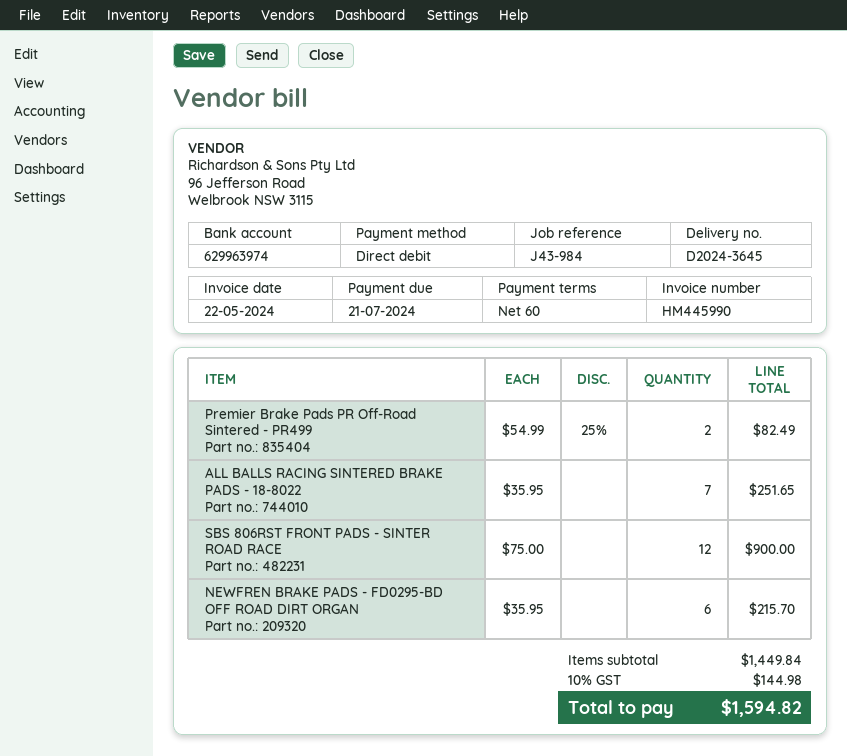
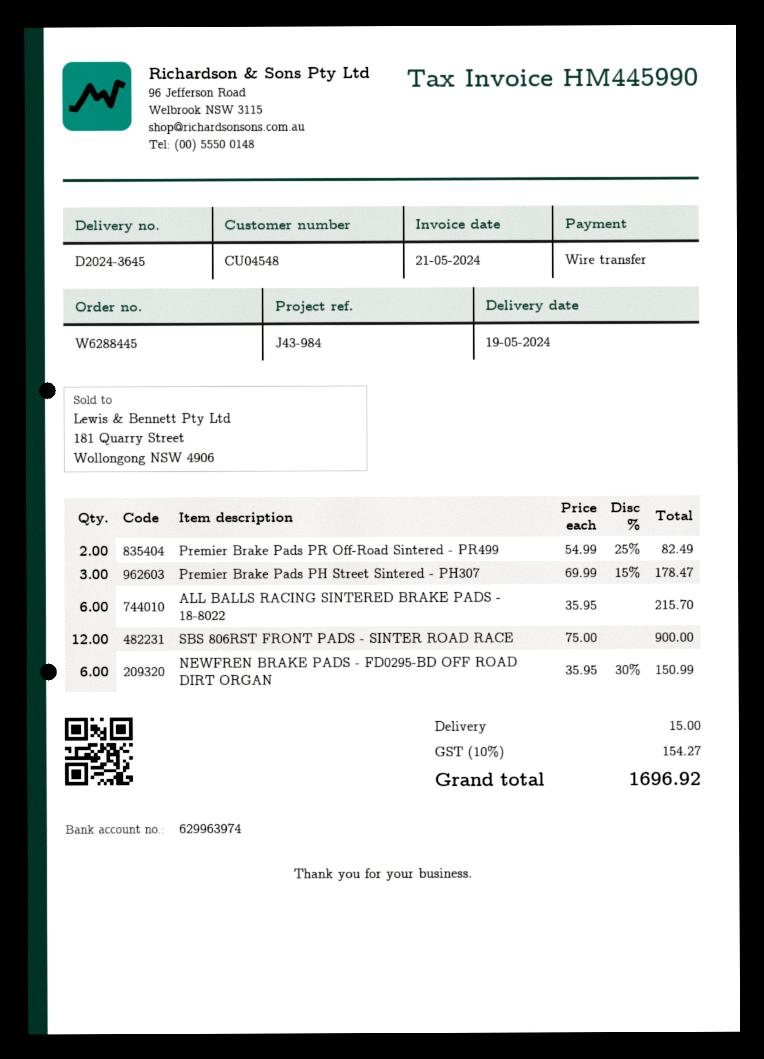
invoice date: 2024-05-22 -> 2024-05-21
payment method: direct debit -> bank transfer
ALL BALLS RACING SINTERED BRAKE PADS - 18-8022: 7 x 35.95 = 251.65 -> 6 x 35.95 = 215.70
NEWFREN BRAKE PADS - FD0295-BD OFF ROAD DIRT ORGAN: 6 x 35.95 = 215.70 -> 6 x 35.95 - 30% = 150.99
Premier Brake Pads PH Street Sintered - PH307: none -> 3 x 69.99 - 15% = 178.47
shipping: none -> 15.00
tax: 10% = 144.98 -> 10% = 154.27
total: 1594.82 -> 1696.92

